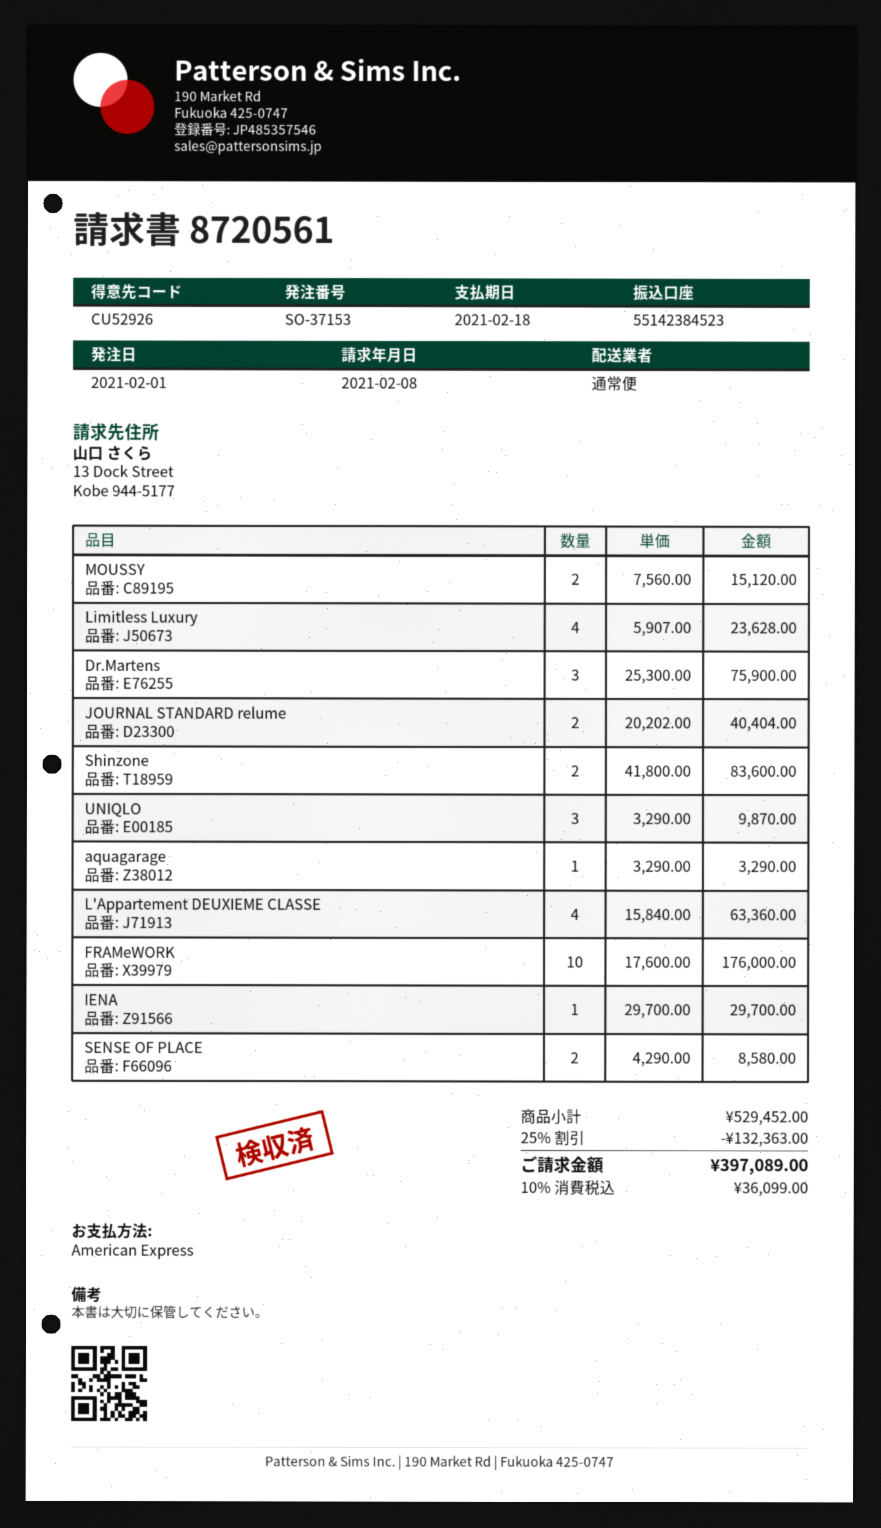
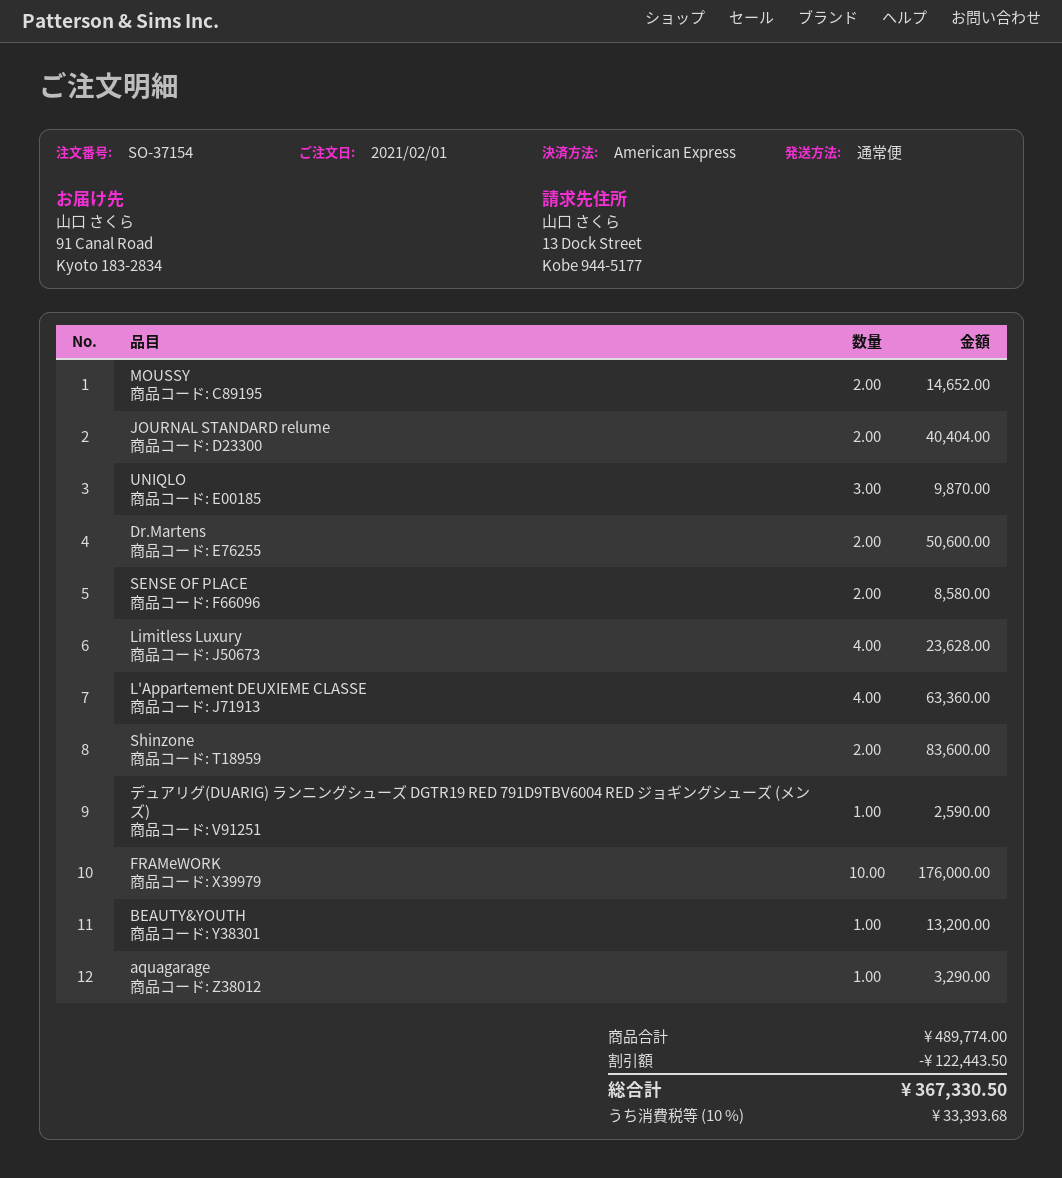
order number: SO-37153 -> SO-37154
MOUSSY: 2 for 15120.00 -> 2 for 14652.00
Dr.Martens: 3 for 75900.00 -> 2 for 50600.00
IENA: 1 for 29700.00 -> none
デュアリグ(DUARIG) ランニングシューズ DGTR19 RED 791D9TBV6004 RED ジョギングシューズ (メンズ): none -> 1 for 2590.00
BEAUTY&YOUTH: none -> 1 for 13200.00
subtotal: 529452.00 -> 489774.00
discount: 132363.00 -> 122443.50
tax: 10% = 36099.00 -> 10% = 33393.68
total: 397089.00 -> 367330.50

